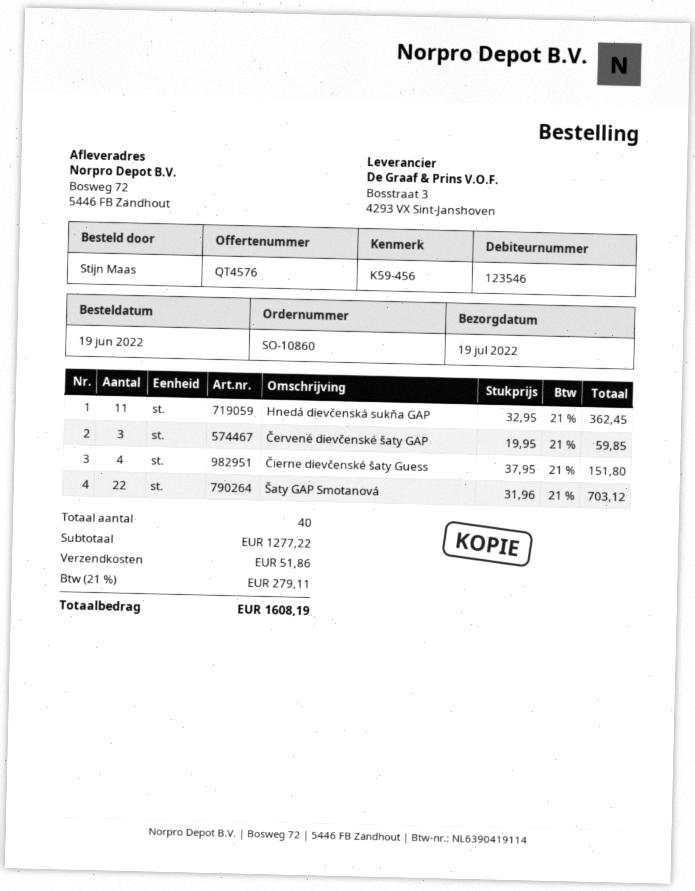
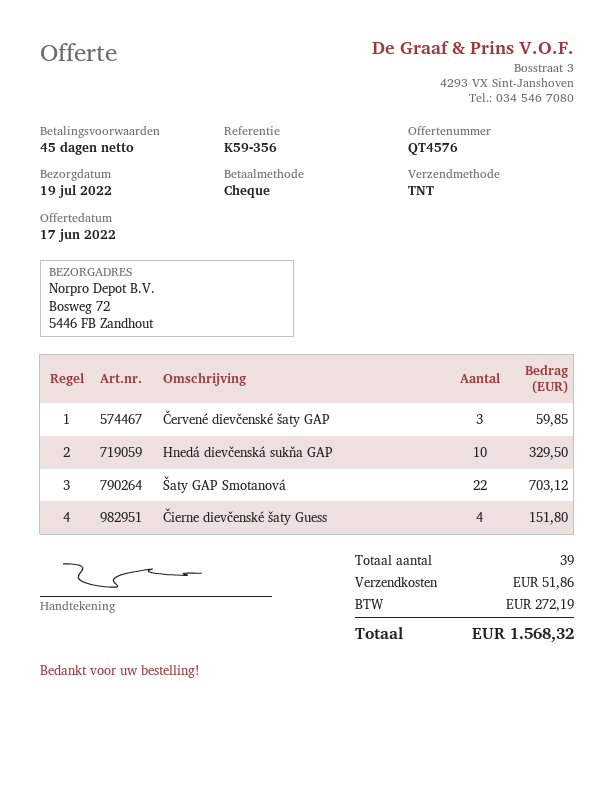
reference: K59-456 -> K59-356
Hnedá dievčenská sukňa GAP: 11 for 362.45 -> 10 for 329.50
total quantity: 40 -> 39
tax: 279.11 -> 272.19
total: 1608.19 -> 1568.32

